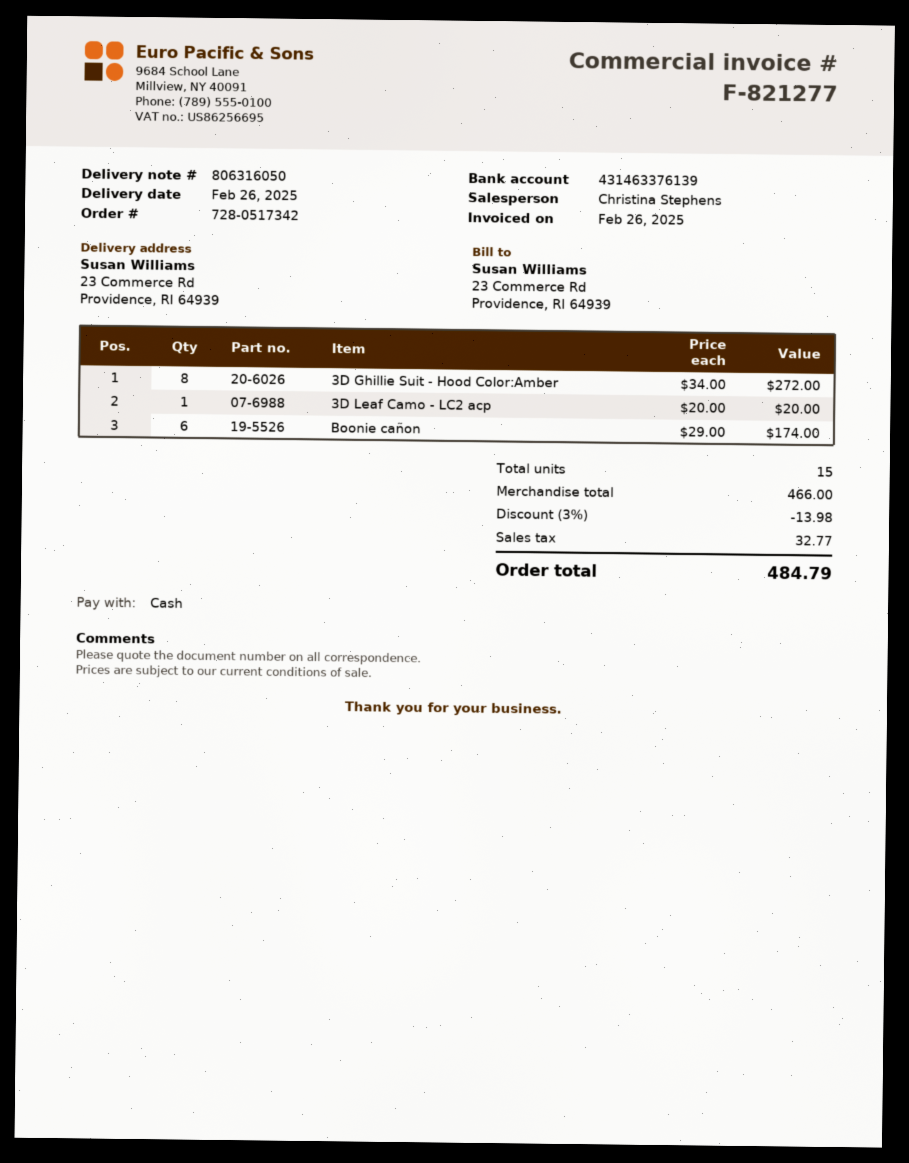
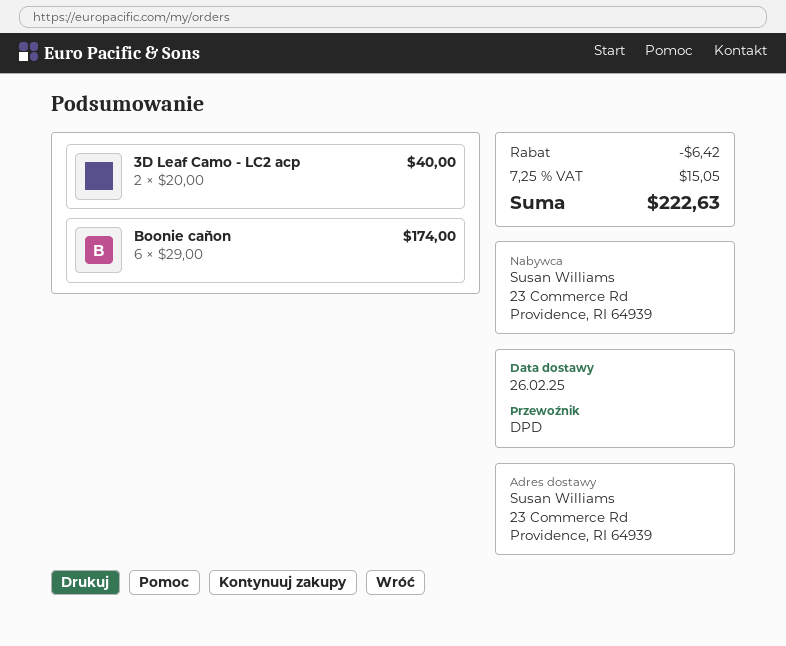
3D Ghillie Suit - Hood Color:Amber: 8 x 34.00 = 272.00 -> none
3D Leaf Camo - LC2 acp: 1 x 20.00 = 20.00 -> 2 x 20.00 = 40.00
discount: 13.98 -> 6.42
tax: 32.77 -> 15.05
total: 484.79 -> 222.63

